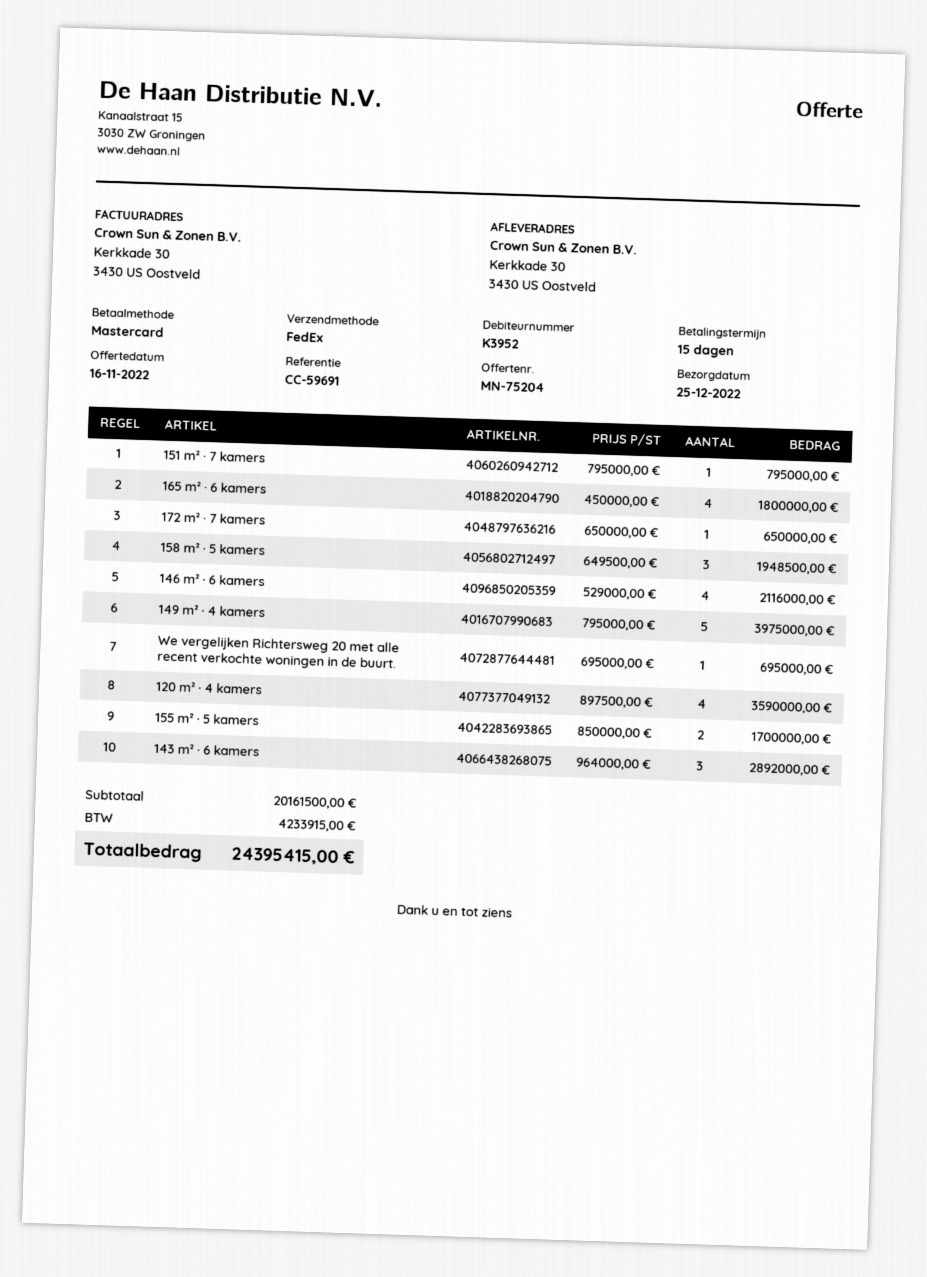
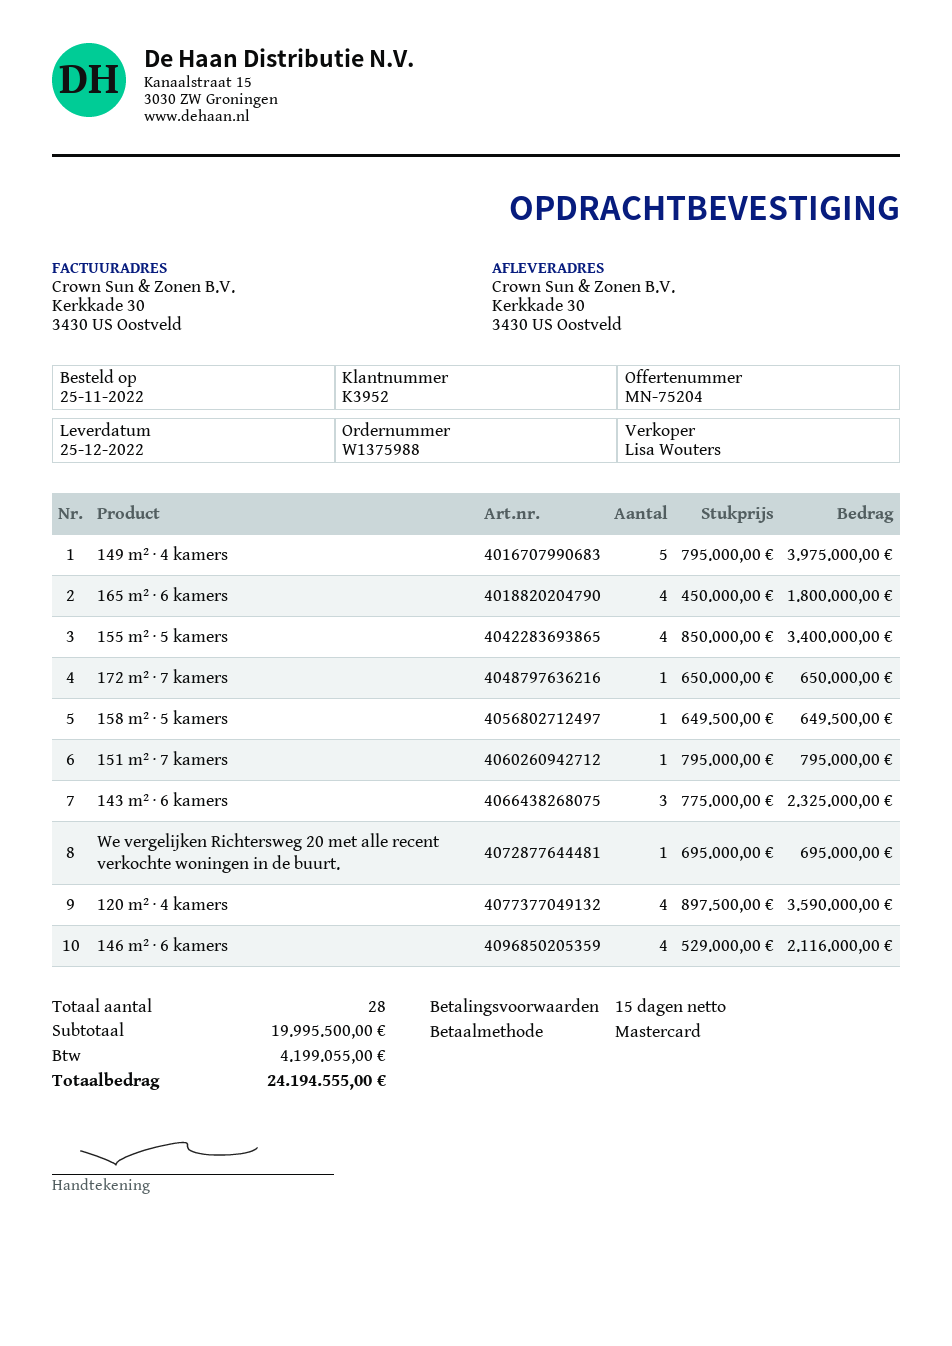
158 m² · 5 kamers: 3 x 649500.00 = 1948500.00 -> 1 x 649500.00 = 649500.00
155 m² · 5 kamers: 2 x 850000.00 = 1700000.00 -> 4 x 850000.00 = 3400000.00
143 m² · 6 kamers: 3 x 964000.00 = 2892000.00 -> 3 x 775000.00 = 2325000.00
subtotal: 20161500.00 -> 19995500.00
tax: 4233915.00 -> 4199055.00
total: 24395415.00 -> 24194555.00

